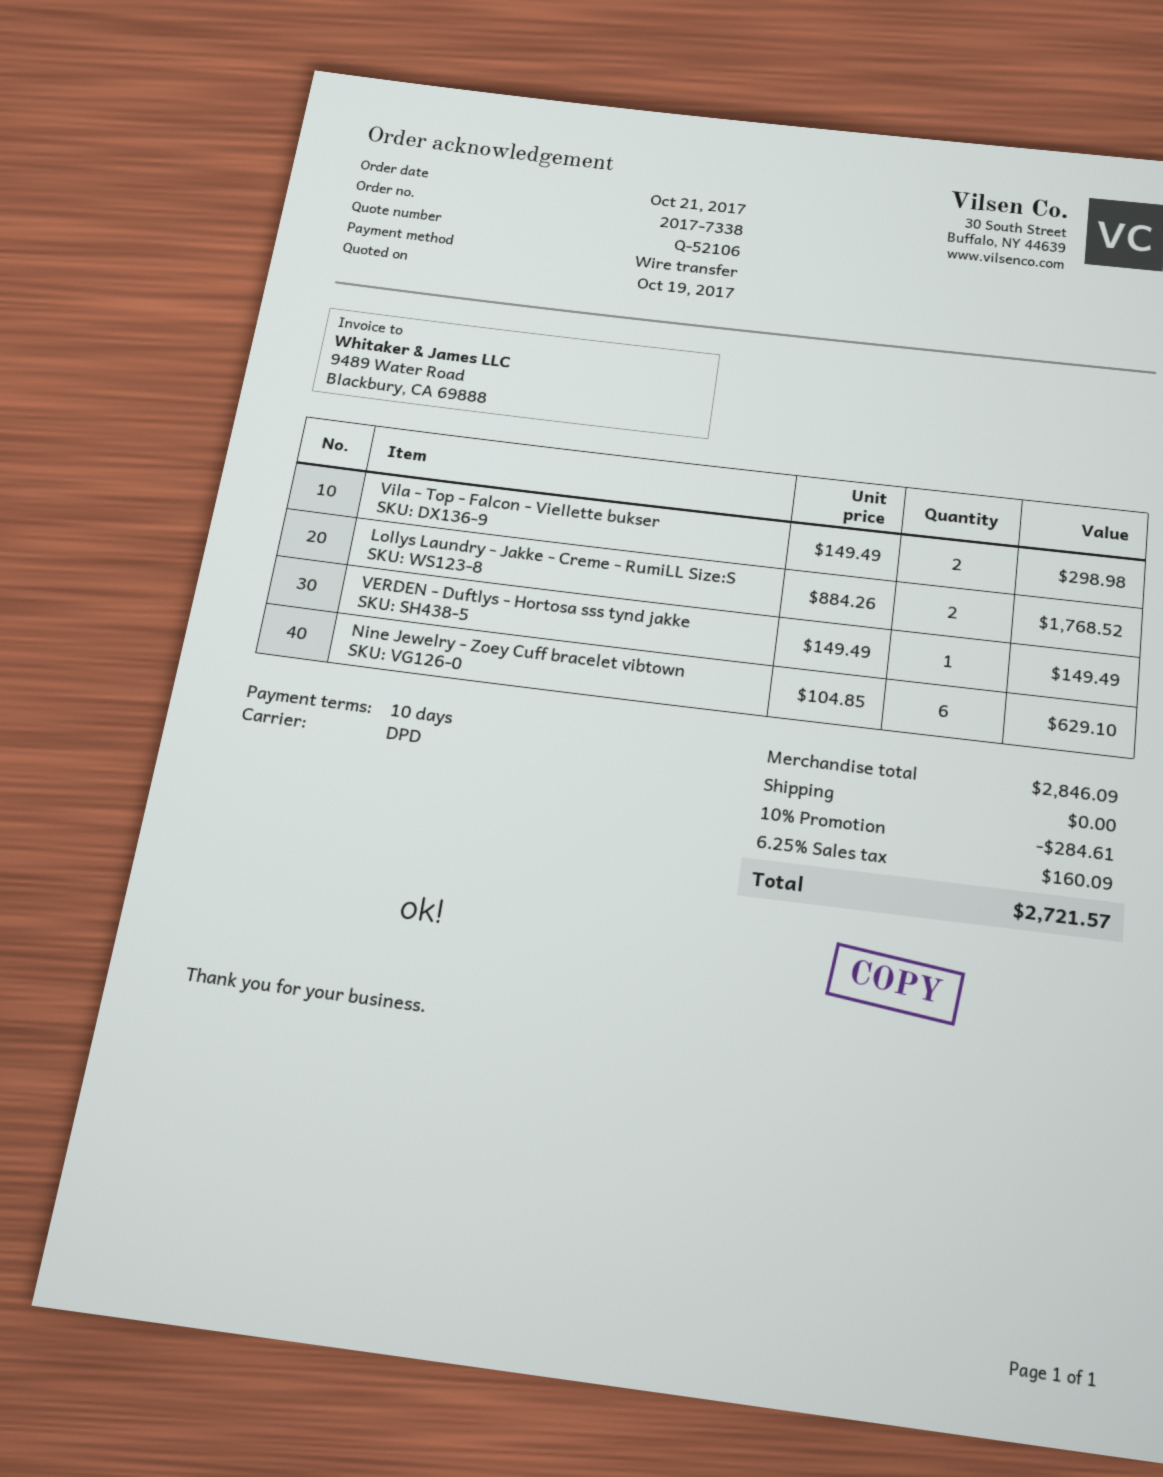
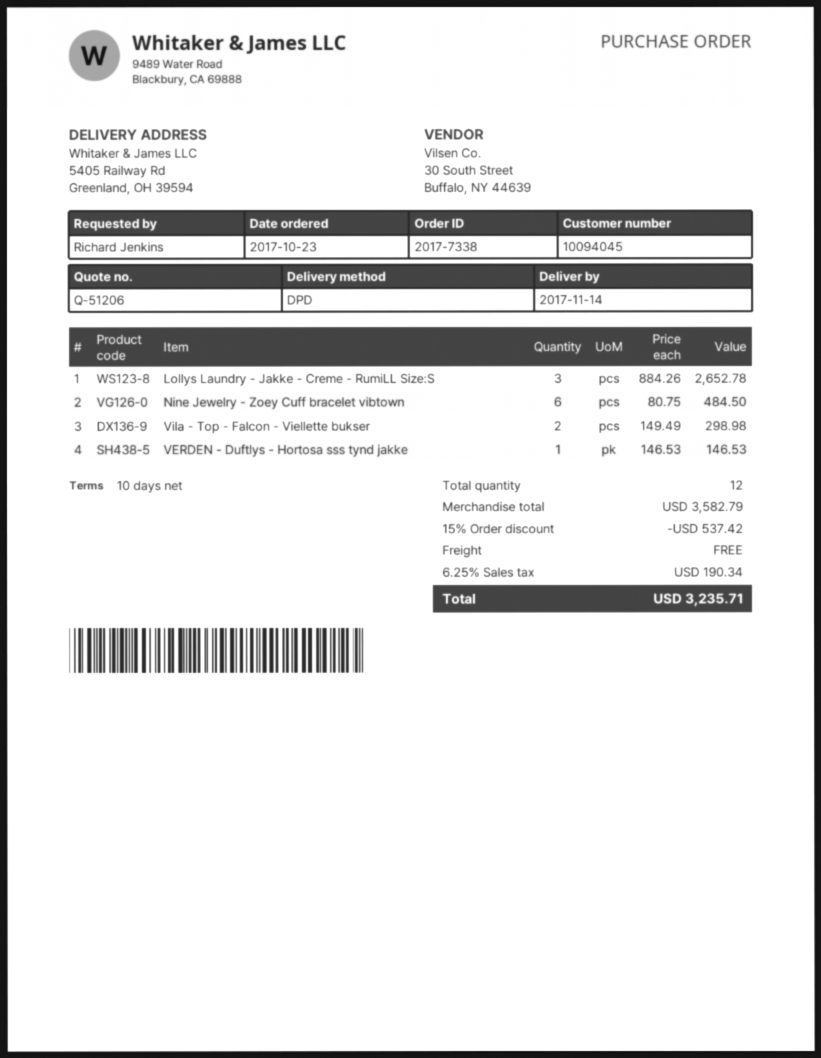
quote number: Q-52106 -> Q-51206
order date: 2017-10-21 -> 2017-10-23
Lollys Laundry - Jakke - Creme - RumiLL Size:S: 2 x 884.26 = 1768.52 -> 3 x 884.26 = 2652.78
VERDEN - Duftlys - Hortosa sss tynd jakke: 1 x 149.49 = 149.49 -> 1 x 146.53 = 146.53
Nine Jewelry - Zoey Cuff bracelet vibtown: 6 x 104.85 = 629.10 -> 6 x 80.75 = 484.50
subtotal: 2846.09 -> 3582.79
discount: 10% = 284.61 -> 15% = 537.42
tax: 6.25% = 160.09 -> 6.25% = 190.34
total: 2721.57 -> 3235.71

